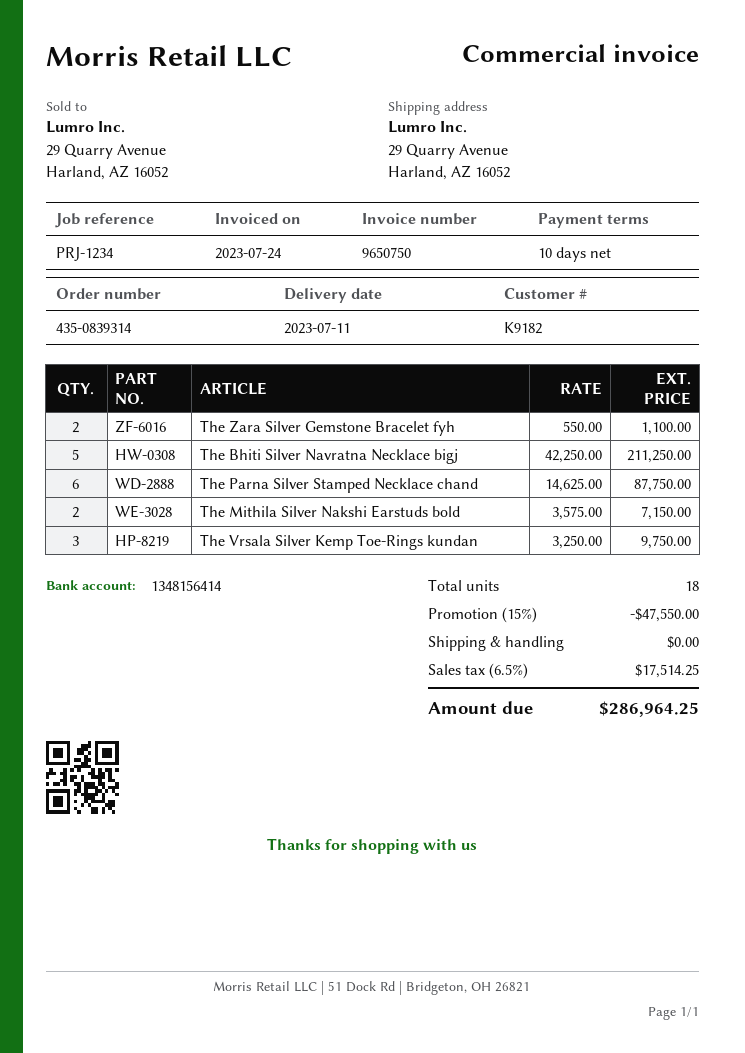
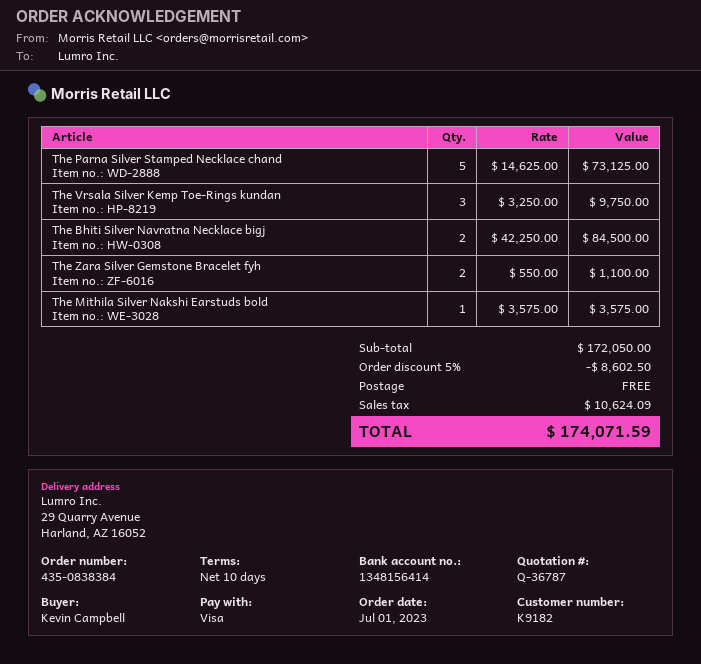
order number: 435-0839314 -> 435-0838384
The Bhiti Silver Navratna Necklace bigj: 5 x 42250.00 = 211250.00 -> 2 x 42250.00 = 84500.00
The Parna Silver Stamped Necklace chand: 6 x 14625.00 = 87750.00 -> 5 x 14625.00 = 73125.00
The Mithila Silver Nakshi Earstuds bold: 2 x 3575.00 = 7150.00 -> 1 x 3575.00 = 3575.00
discount: 15% = 47550.00 -> 5% = 8602.50
tax: 17514.25 -> 10624.09
total: 286964.25 -> 174071.59

